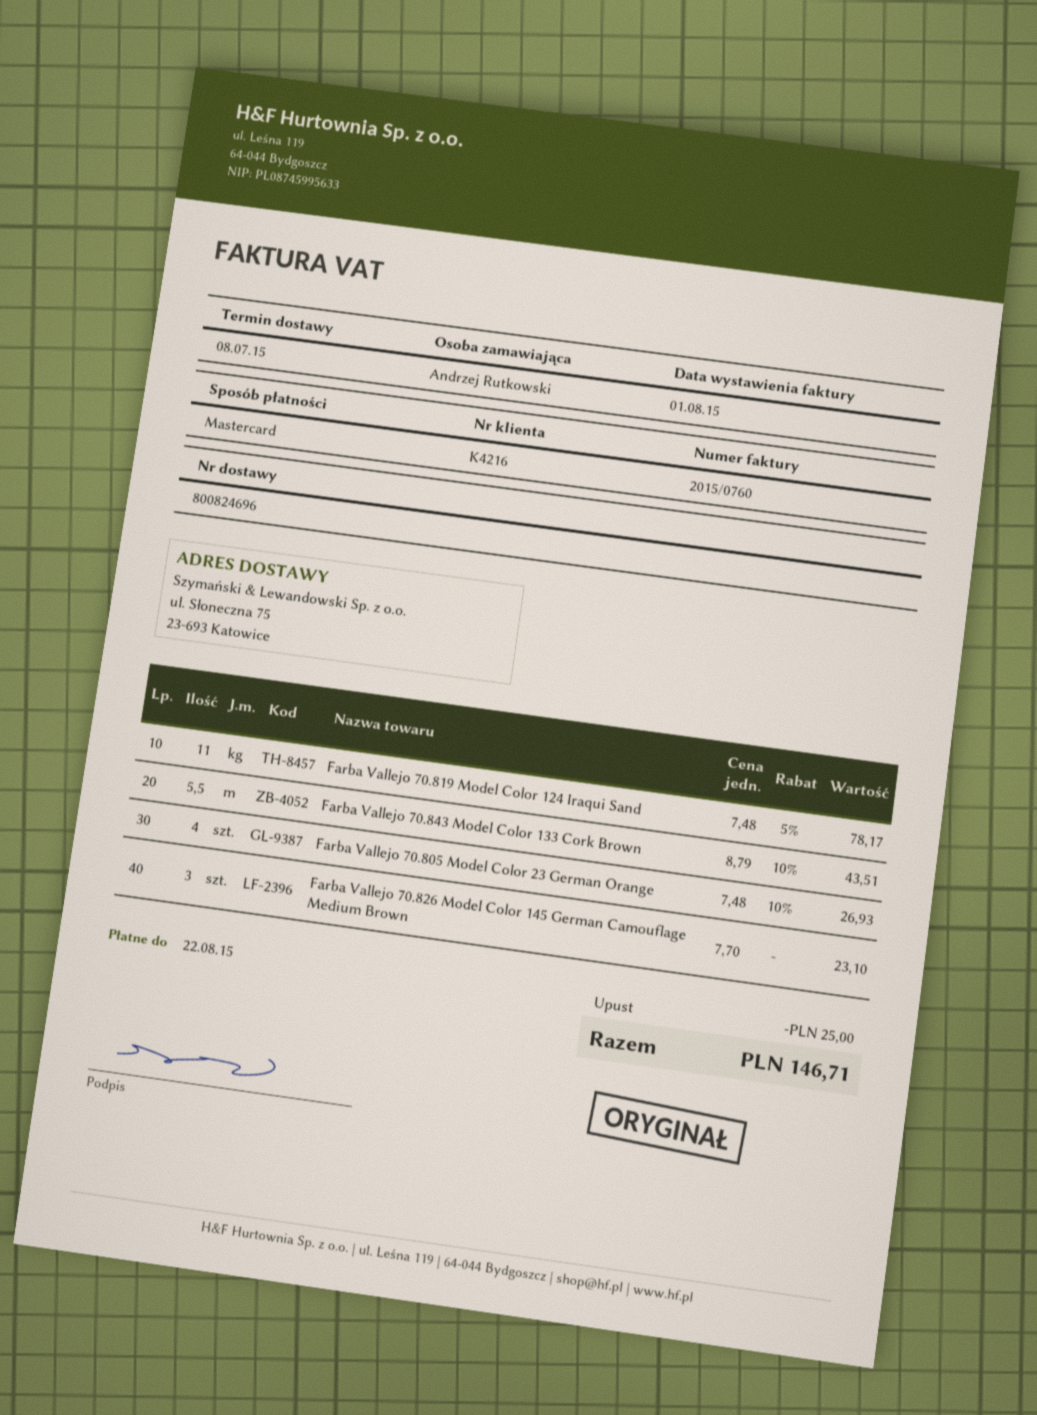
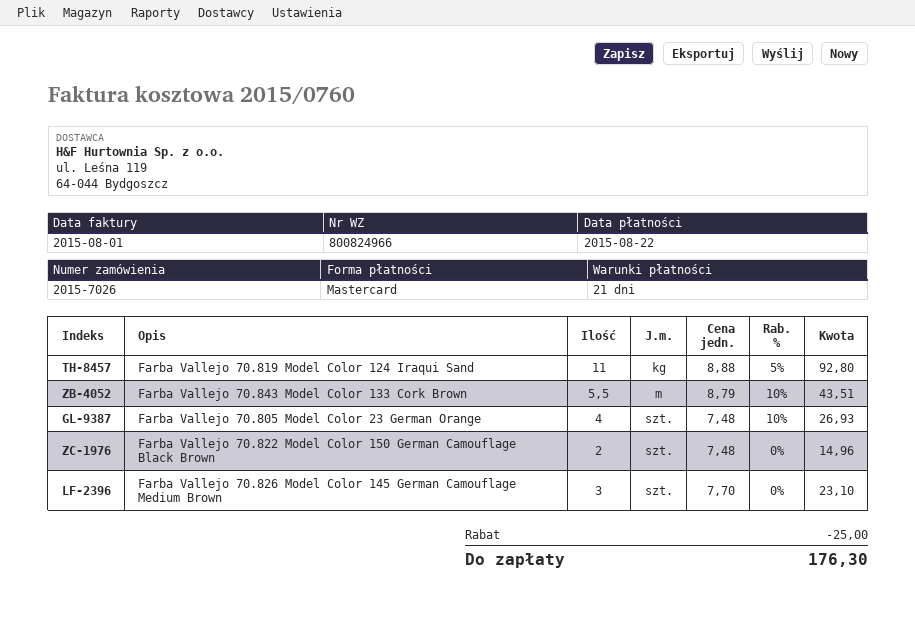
delivery note number: 800824696 -> 800824966
Farba Vallejo 70.819 Model Color 124 Iraqui Sand: 11 x 7.48 - 5% = 78.17 -> 11 x 8.88 - 5% = 92.80
Farba Vallejo 70.822 Model Color 150 German Camouflage Black Brown: none -> 2 x 7.48 = 14.96
total: 146.71 -> 176.30

